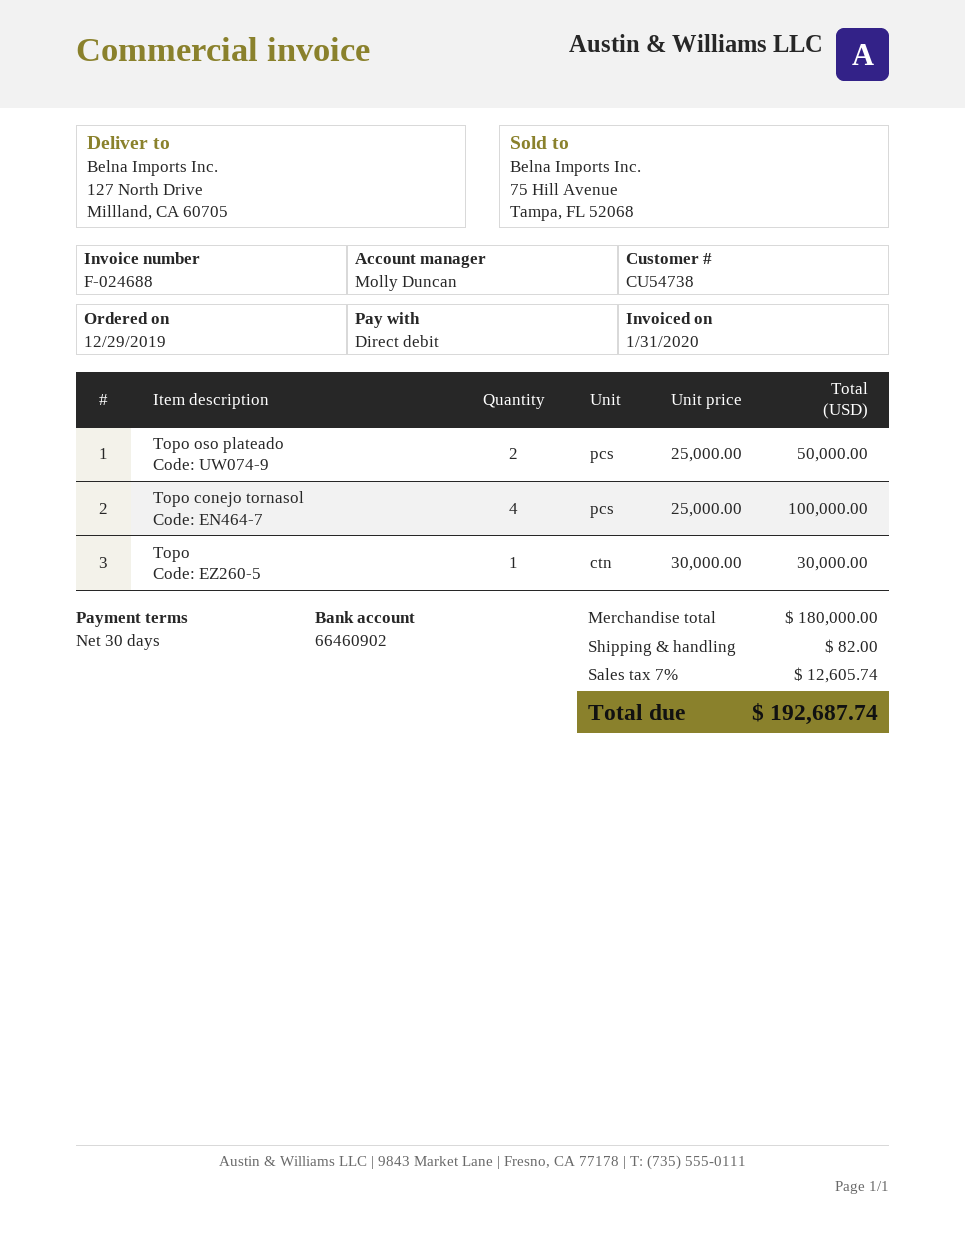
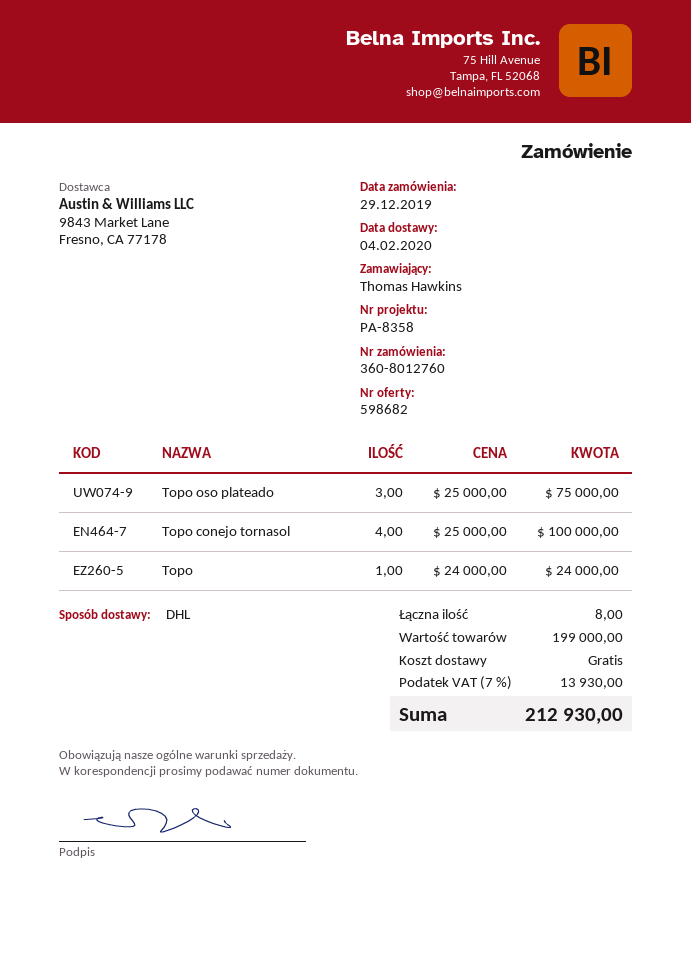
Topo oso plateado: 2 x 25000.00 = 50000.00 -> 3 x 25000.00 = 75000.00
Topo: 1 x 30000.00 = 30000.00 -> 1 x 24000.00 = 24000.00
subtotal: 180000.00 -> 199000.00
shipping: 82.00 -> 0.00
tax: 7% = 12605.74 -> 7% = 13930.00
total: 192687.74 -> 212930.00

